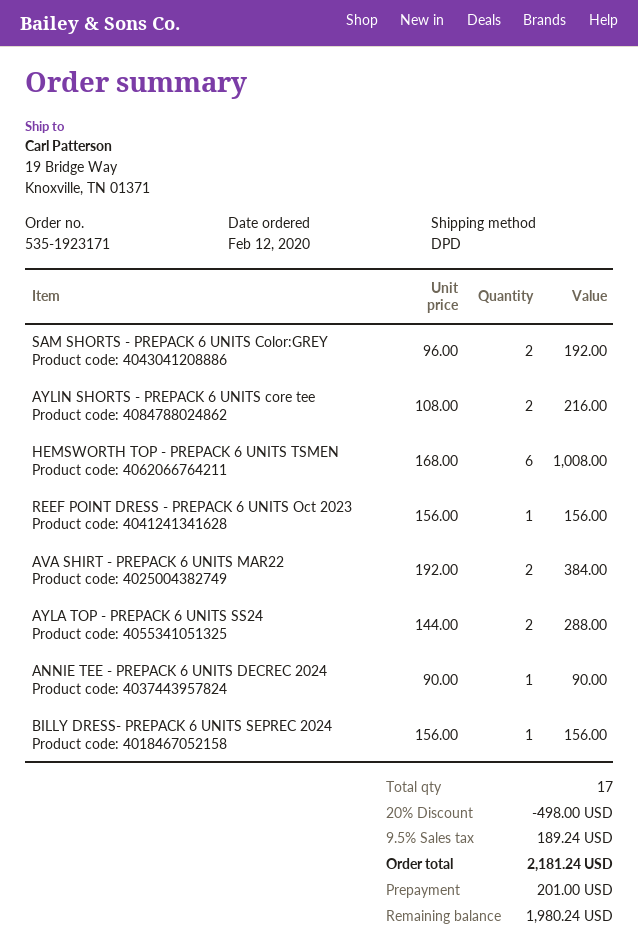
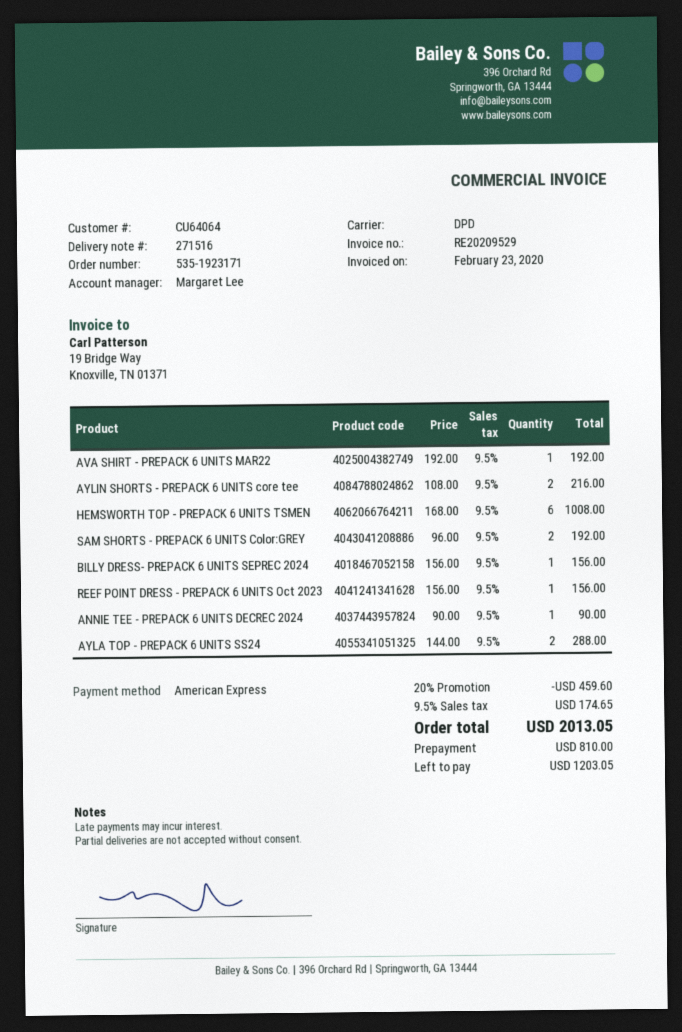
AVA SHIRT - PREPACK 6 UNITS MAR22: 2 x 192.00 = 384.00 -> 1 x 192.00 = 192.00
discount: 20% = 498.00 -> 20% = 459.60
tax: 9.5% = 189.24 -> 9.5% = 174.65
total: 2181.24 -> 2013.05
deposit: 201.00 -> 810.00
balance: 1980.24 -> 1203.05

